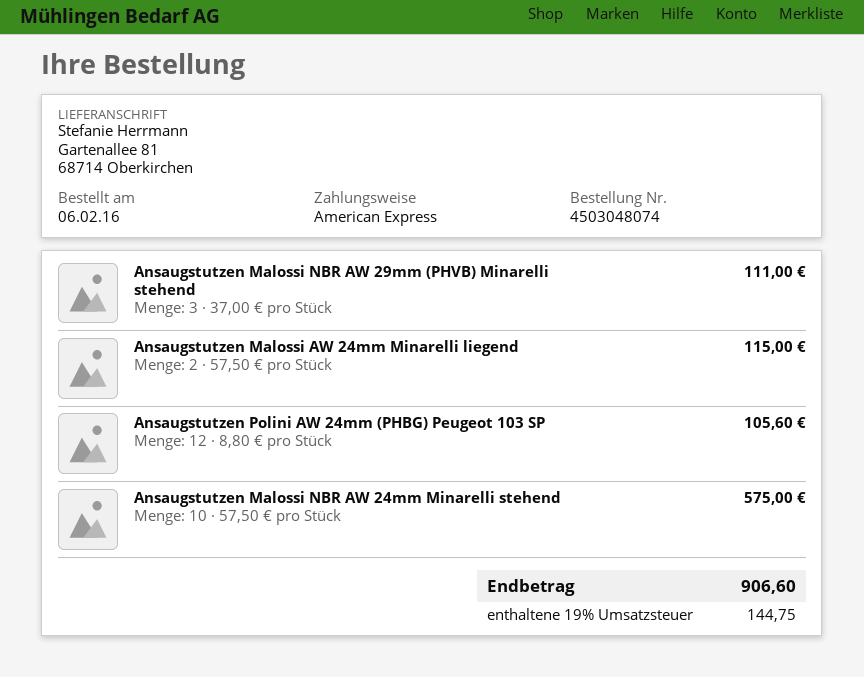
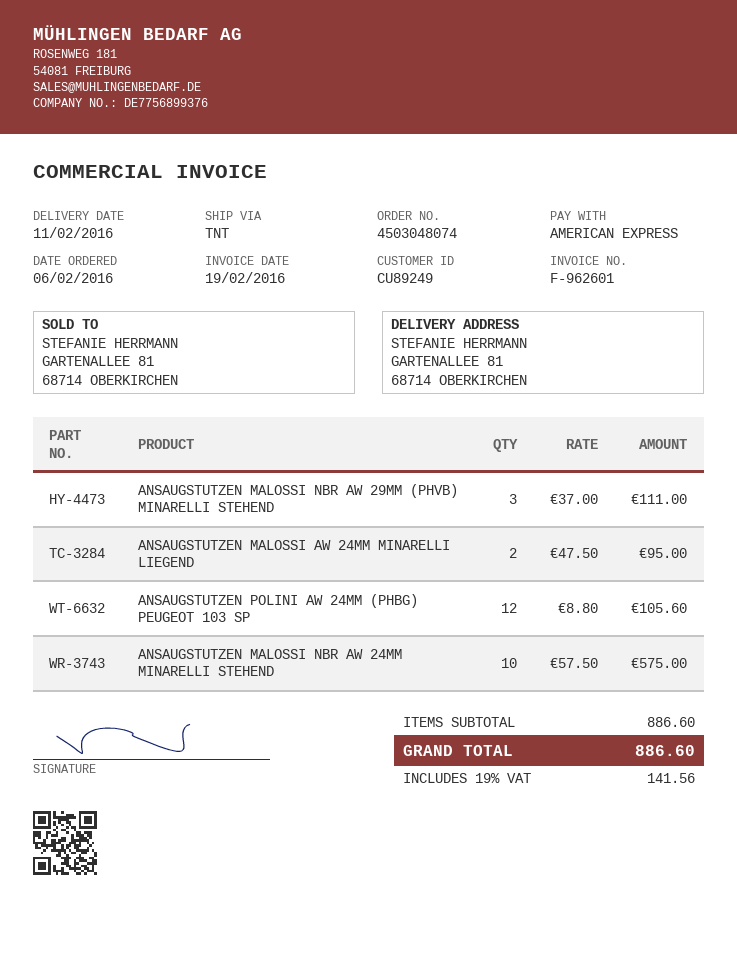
Ansaugstutzen Malossi AW 24mm Minarelli liegend: 2 x 57.50 = 115.00 -> 2 x 47.50 = 95.00
tax: 19% = 144.75 -> 19% = 141.56
total: 906.60 -> 886.60

